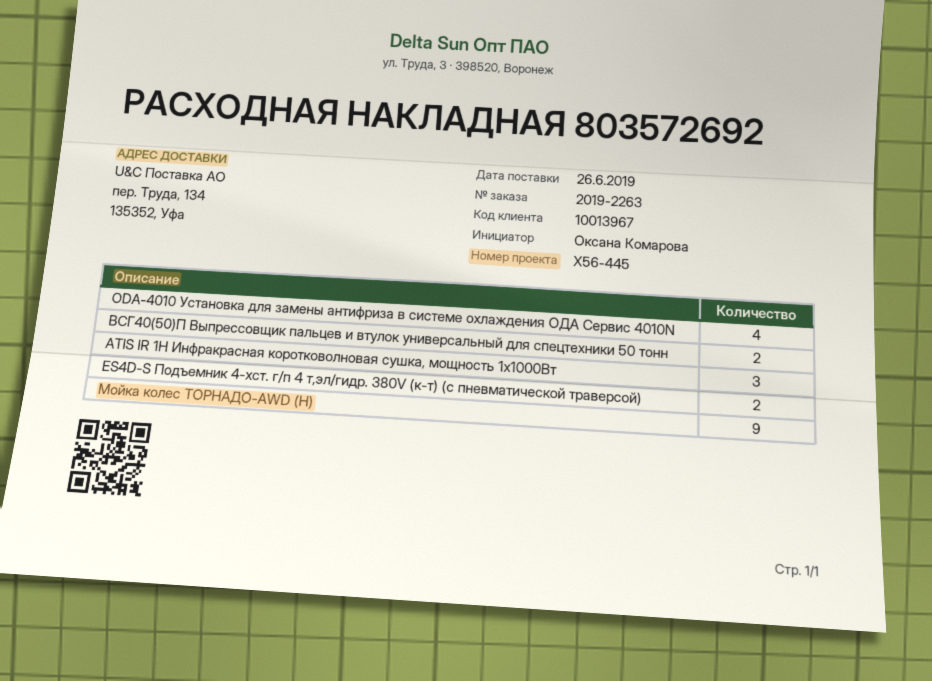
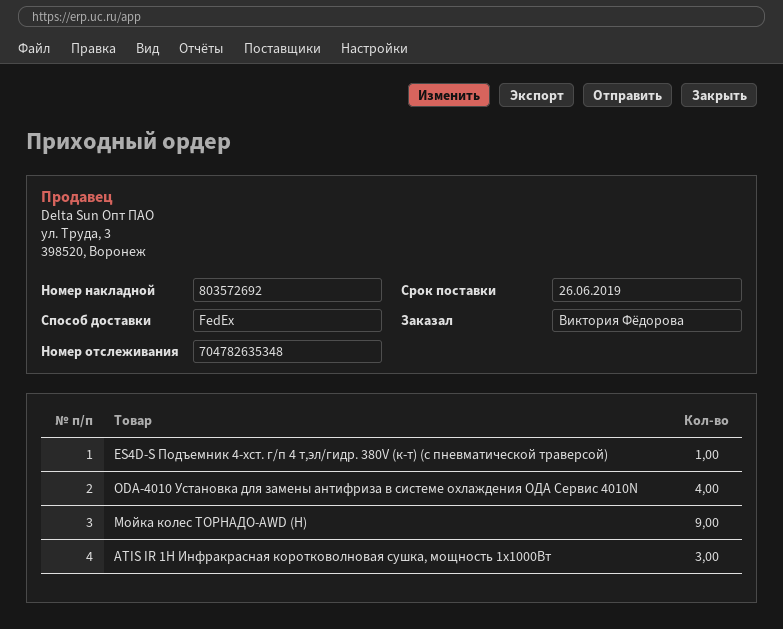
ordered by: Оксана Комарова -> Виктория Фёдорова
ВСГ40(50)П Выпрессовщик пальцев и втулок универсальный для спецтехники 50 тонн: 2 -> none
ES4D-S Подъемник 4-хст. г/п 4 т,эл/гидр. 380V (к-т) (с пневматической траверсой): 2 -> 1

